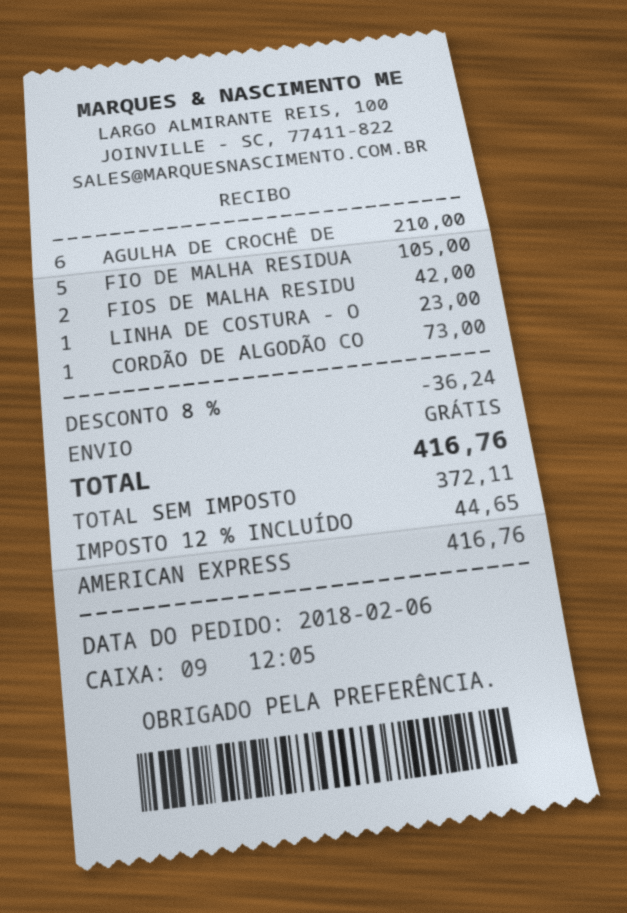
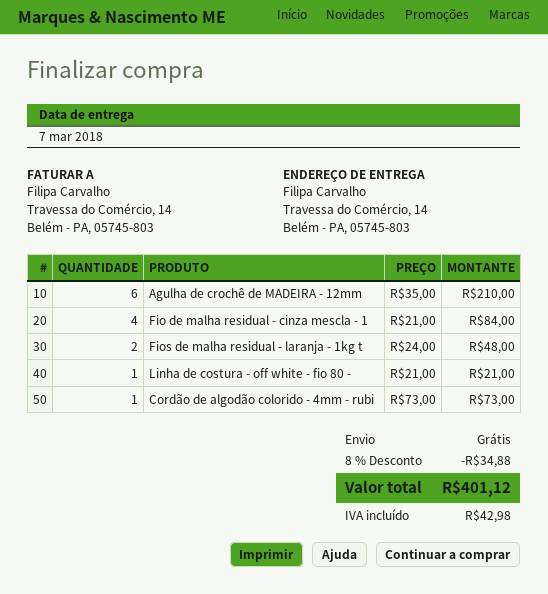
FIO DE MALHA RESIDUA: 5 for 105.00 -> 4 for 84.00
FIOS DE MALHA RESIDU: 2 for 42.00 -> 2 for 48.00
LINHA DE COSTURA - O: 1 for 23.00 -> 1 for 21.00
discount: 8% = 36.24 -> 8% = 34.88
tax: 44.65 -> 42.98
total: 416.76 -> 401.12

